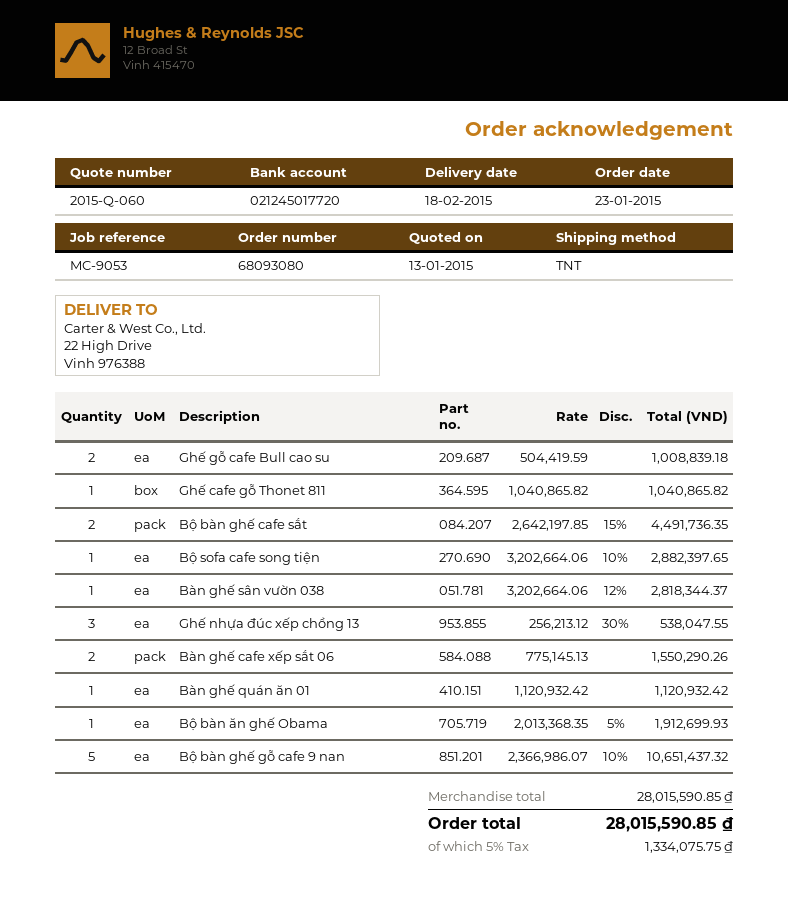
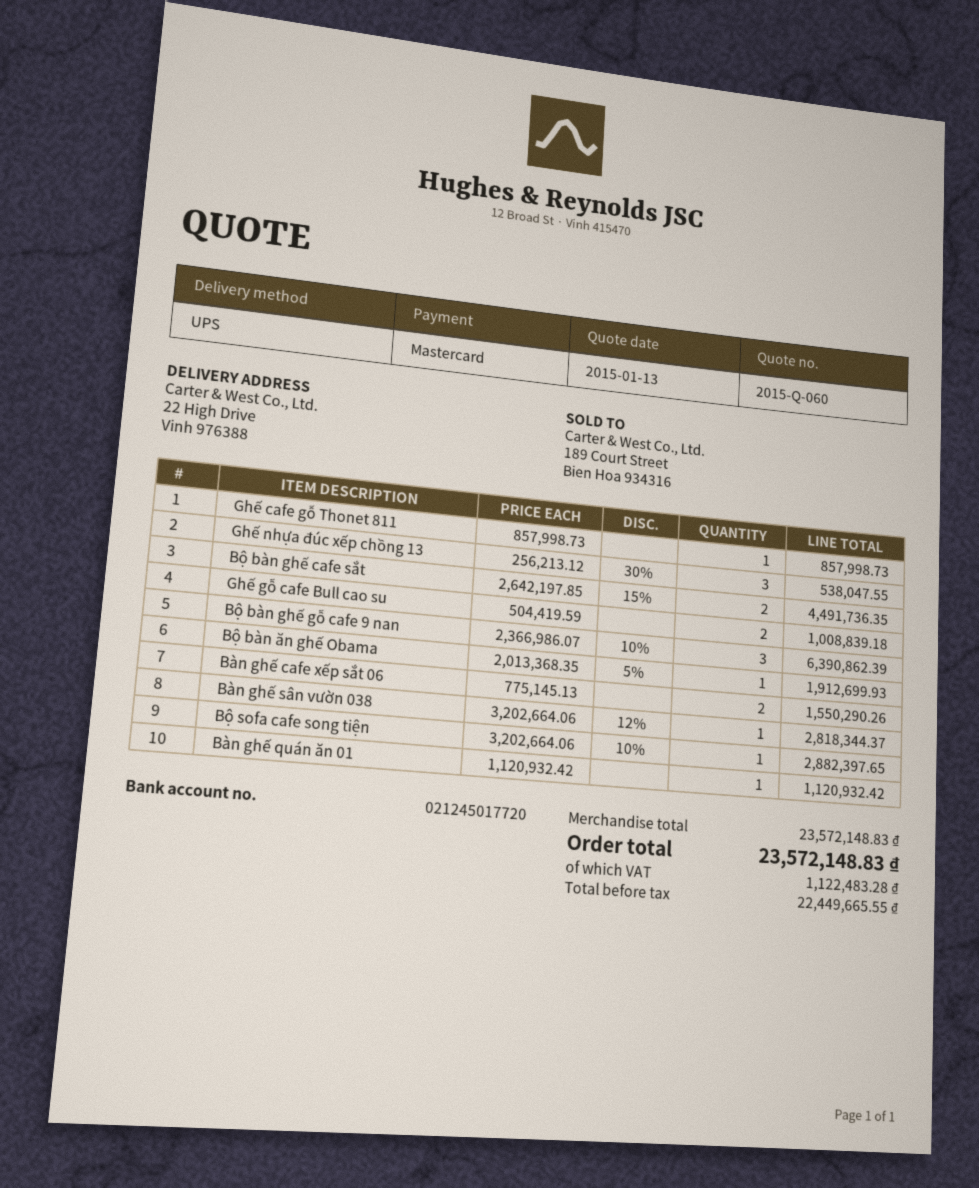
shipping method: TNT -> UPS
Ghế cafe gỗ Thonet 811: 1 x 1040865.82 = 1040865.82 -> 1 x 857998.73 = 857998.73
Bộ bàn ghế gỗ cafe 9 nan: 5 x 2366986.07 - 10% = 10651437.32 -> 3 x 2366986.07 - 10% = 6390862.39
subtotal: 28015590.85 -> 23572148.83
tax: 1334075.75 -> 1122483.28
total: 28015590.85 -> 23572148.83

